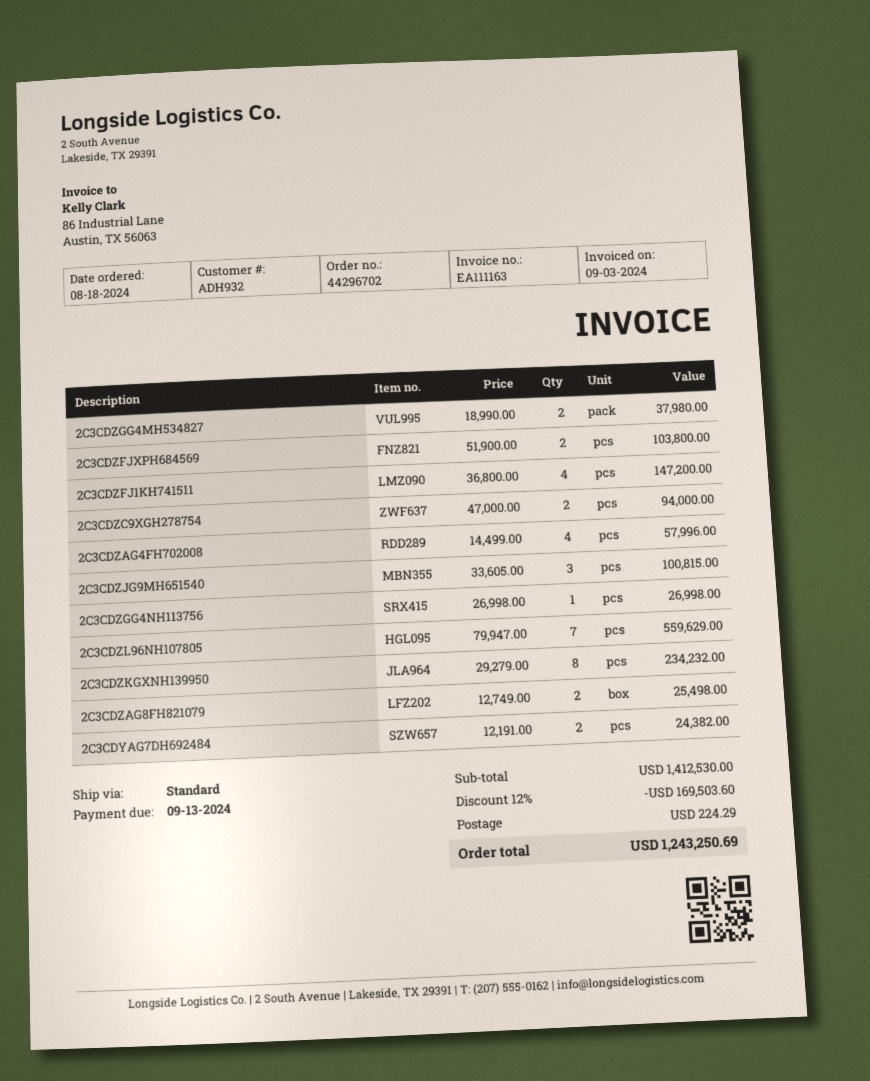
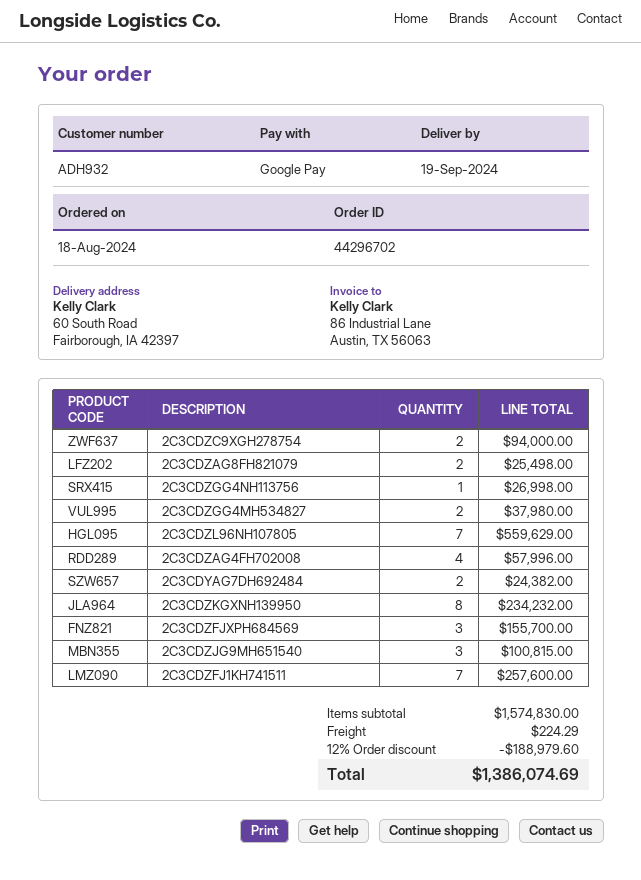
2C3CDZFJXPH684569: 2 for 103800.00 -> 3 for 155700.00
2C3CDZFJ1KH741511: 4 for 147200.00 -> 7 for 257600.00
subtotal: 1412530.00 -> 1574830.00
discount: 12% = 169503.60 -> 12% = 188979.60
total: 1243250.69 -> 1386074.69

